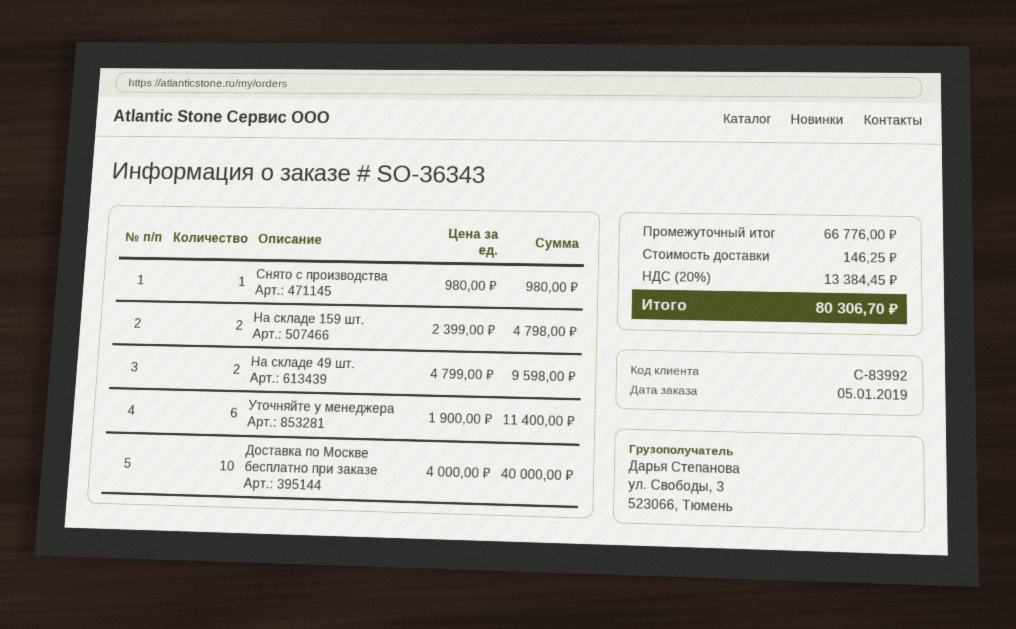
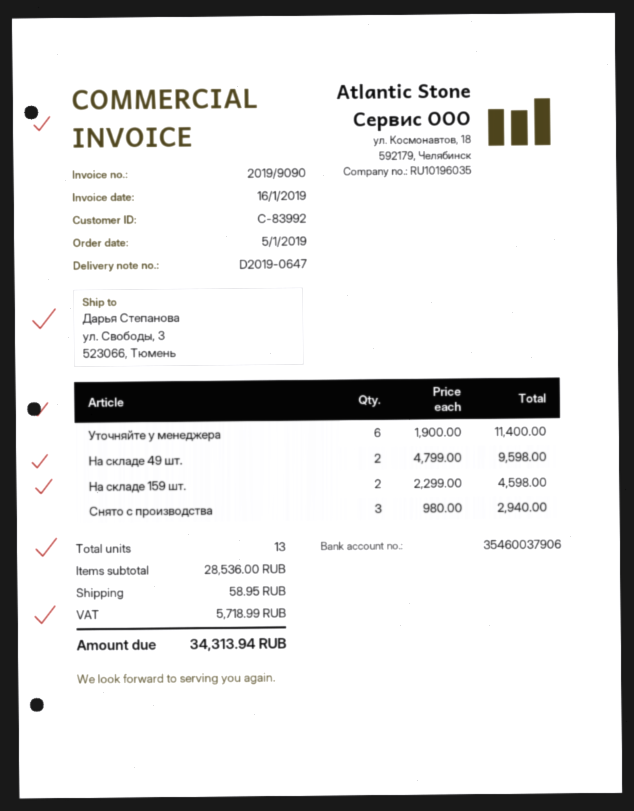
Снято с производства: 1 x 980.00 = 980.00 -> 3 x 980.00 = 2940.00
На складе 159 шт․: 2 x 2399.00 = 4798.00 -> 2 x 2299.00 = 4598.00
Доставка по Москве бесплатно при заказе: 10 x 4000.00 = 40000.00 -> none
subtotal: 66776.00 -> 28536.00
shipping: 146.25 -> 58.95
tax: 13384.45 -> 5718.99
total: 80306.70 -> 34313.94

